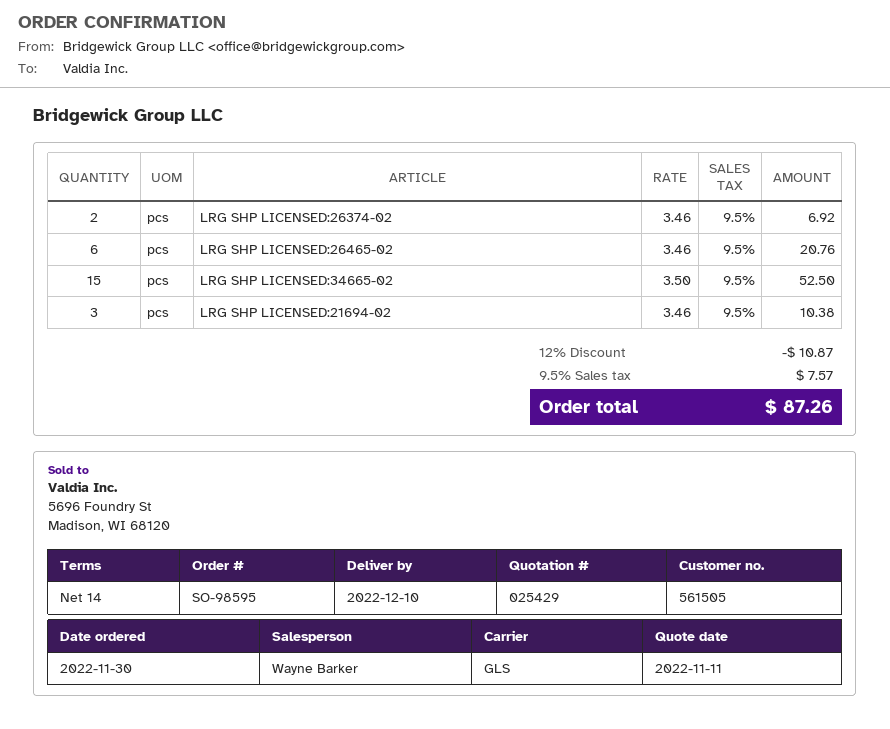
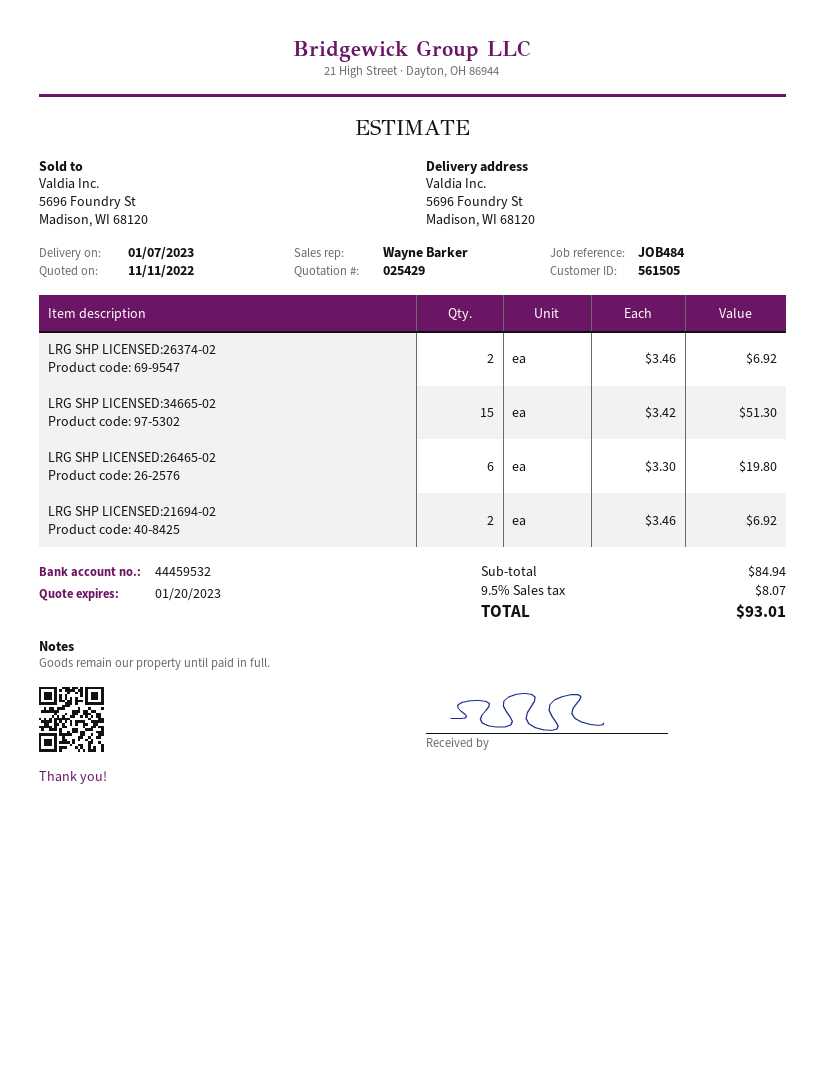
delivery date: 2022-12-10 -> 2023-01-07
LRG SHP LICENSED:26465-02: 6 x 3.46 = 20.76 -> 6 x 3.30 = 19.80
LRG SHP LICENSED:34665-02: 15 x 3.50 = 52.50 -> 15 x 3.42 = 51.30
LRG SHP LICENSED:21694-02: 3 x 3.46 = 10.38 -> 2 x 3.46 = 6.92
discount: 12% = 10.87 -> none
tax: 9.5% = 7.57 -> 9.5% = 8.07
total: 87.26 -> 93.01

